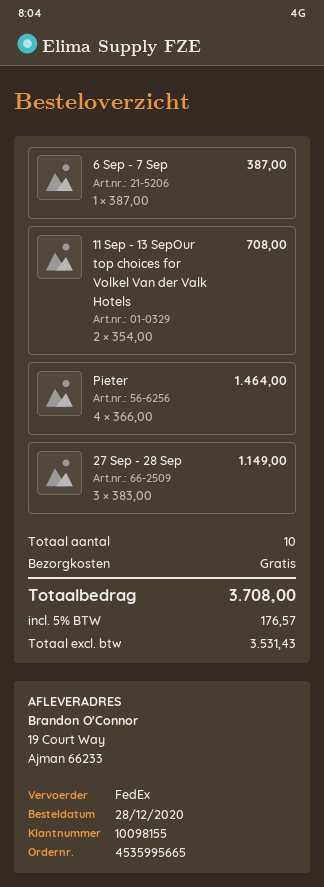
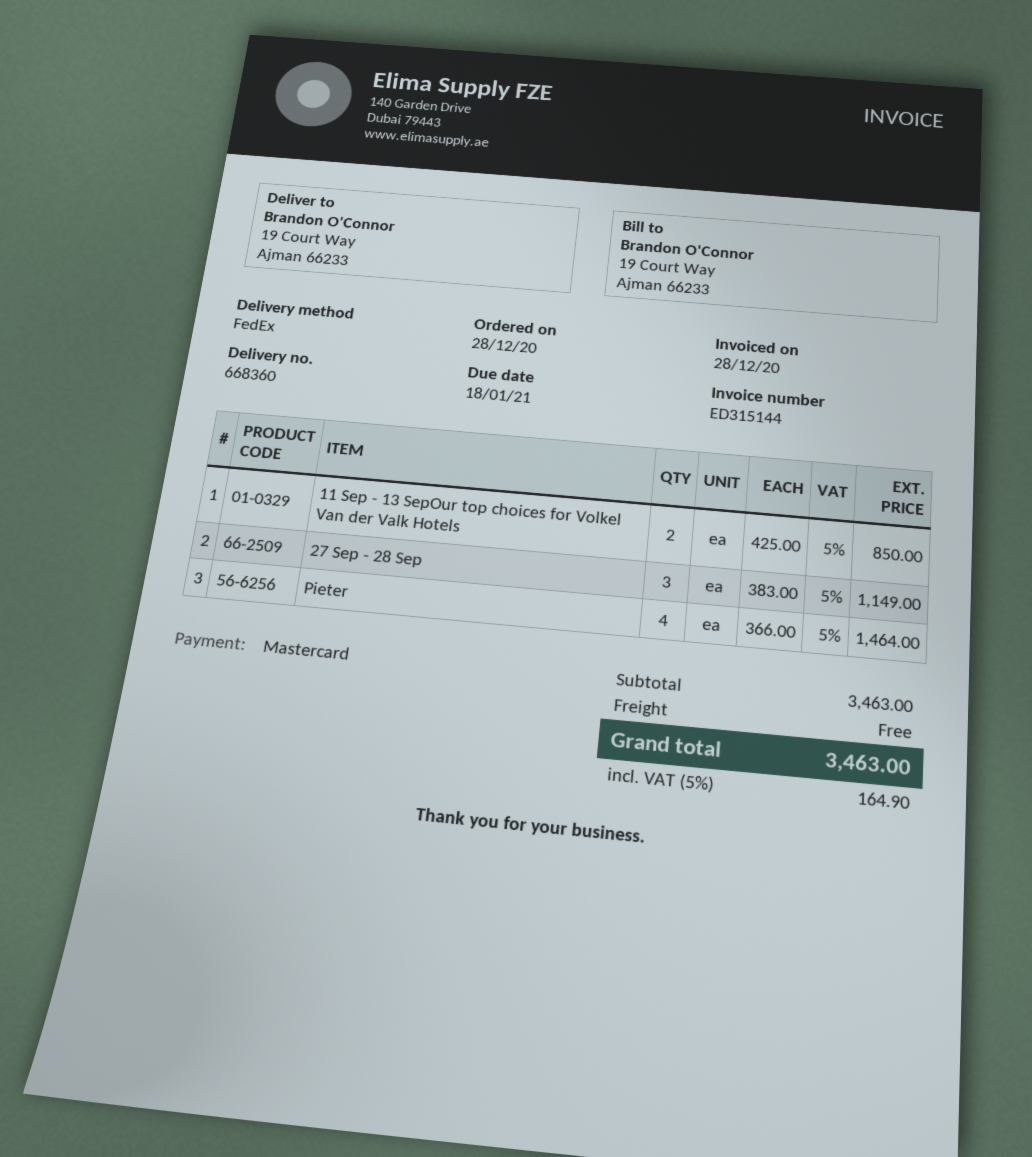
6 Sep - 7 Sep: 1 x 387.00 = 387.00 -> none
11 Sep - 13 SepOur top choices for Volkel Van der Valk Hotels: 2 x 354.00 = 708.00 -> 2 x 425.00 = 850.00
tax: 5% = 176.57 -> 5% = 164.90
total: 3708.00 -> 3463.00

